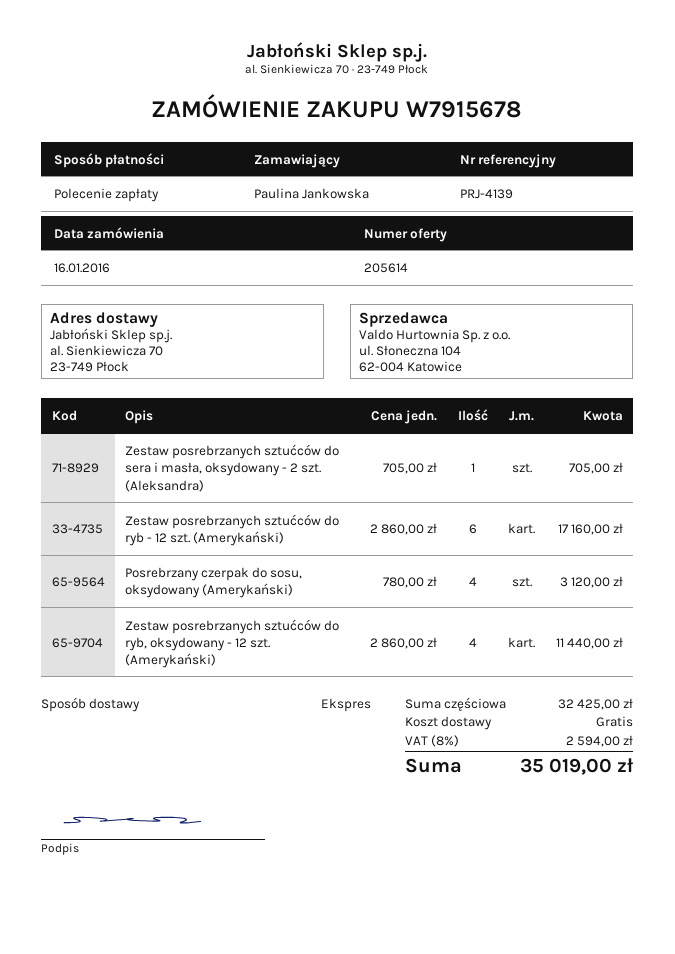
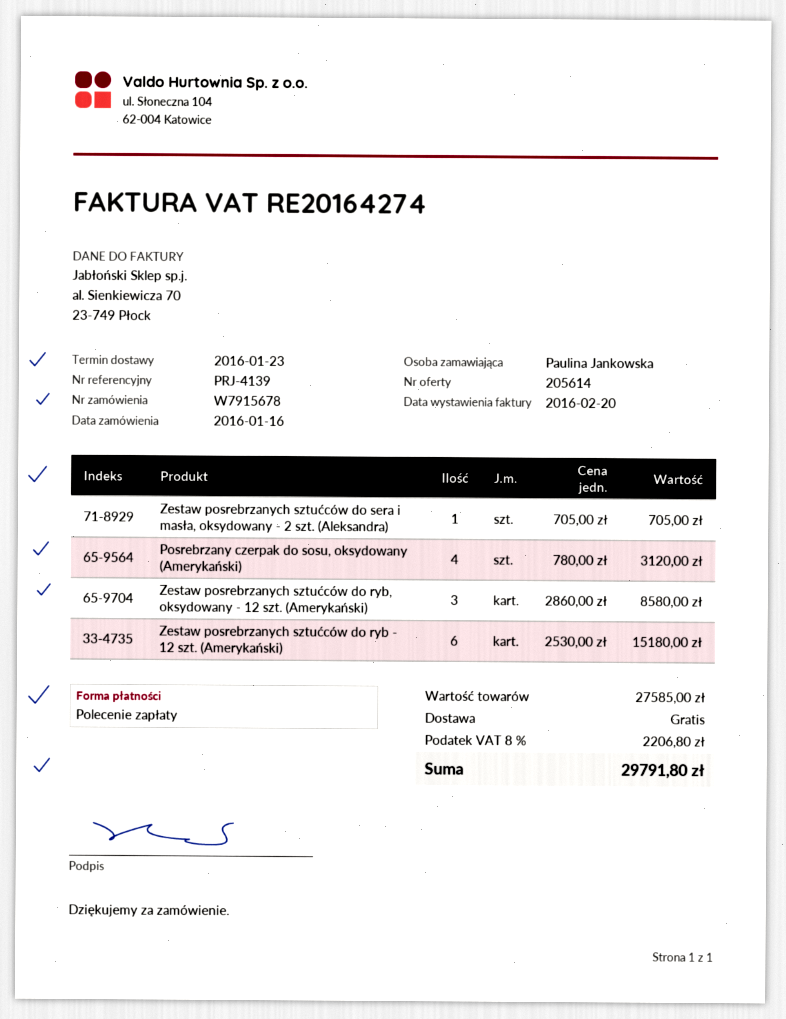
Zestaw posrebrzanych sztućców do ryb - 12 szt. (Amerykański): 6 x 2860.00 = 17160.00 -> 6 x 2530.00 = 15180.00
Zestaw posrebrzanych sztućców do ryb, oksydowany - 12 szt. (Amerykański): 4 x 2860.00 = 11440.00 -> 3 x 2860.00 = 8580.00
subtotal: 32425.00 -> 27585.00
tax: 8% = 2594.00 -> 8% = 2206.80
total: 35019.00 -> 29791.80

